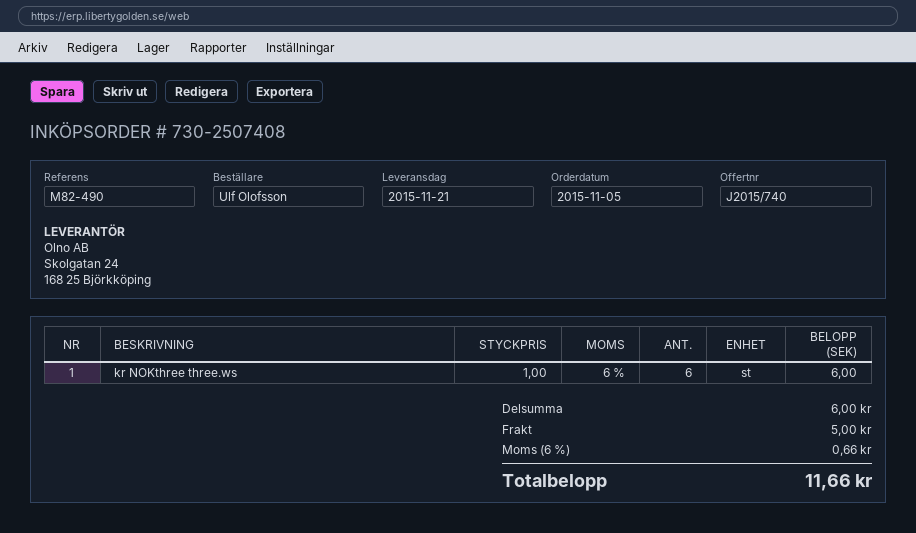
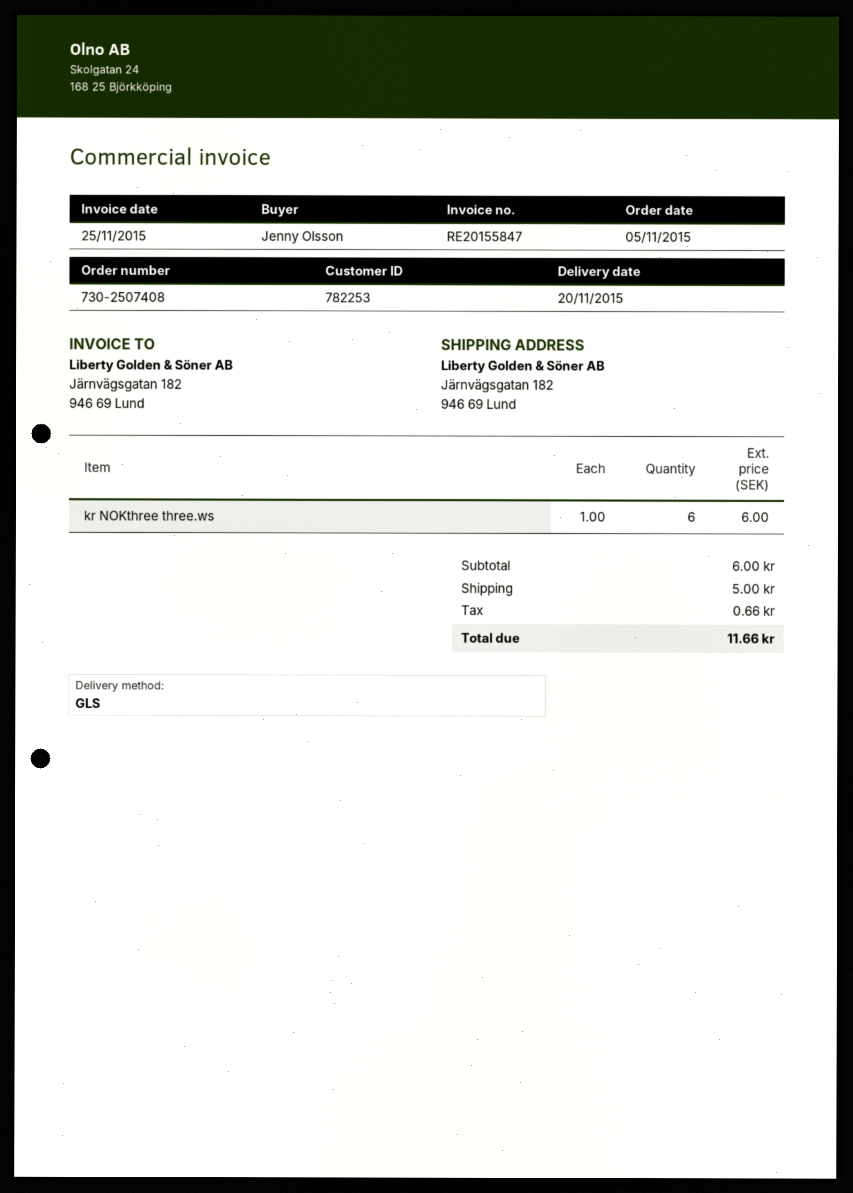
delivery date: 2015-11-21 -> 2015-11-20
ordered by: Ulf Olofsson -> Jenny Olsson

